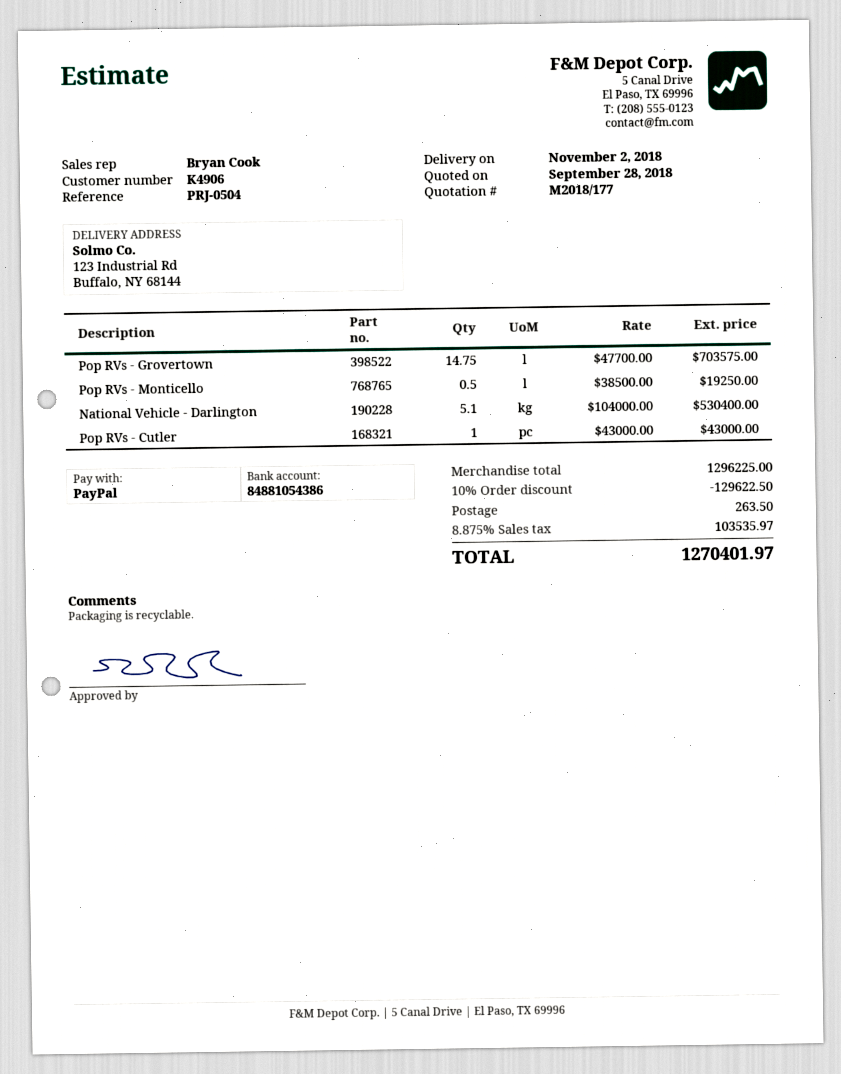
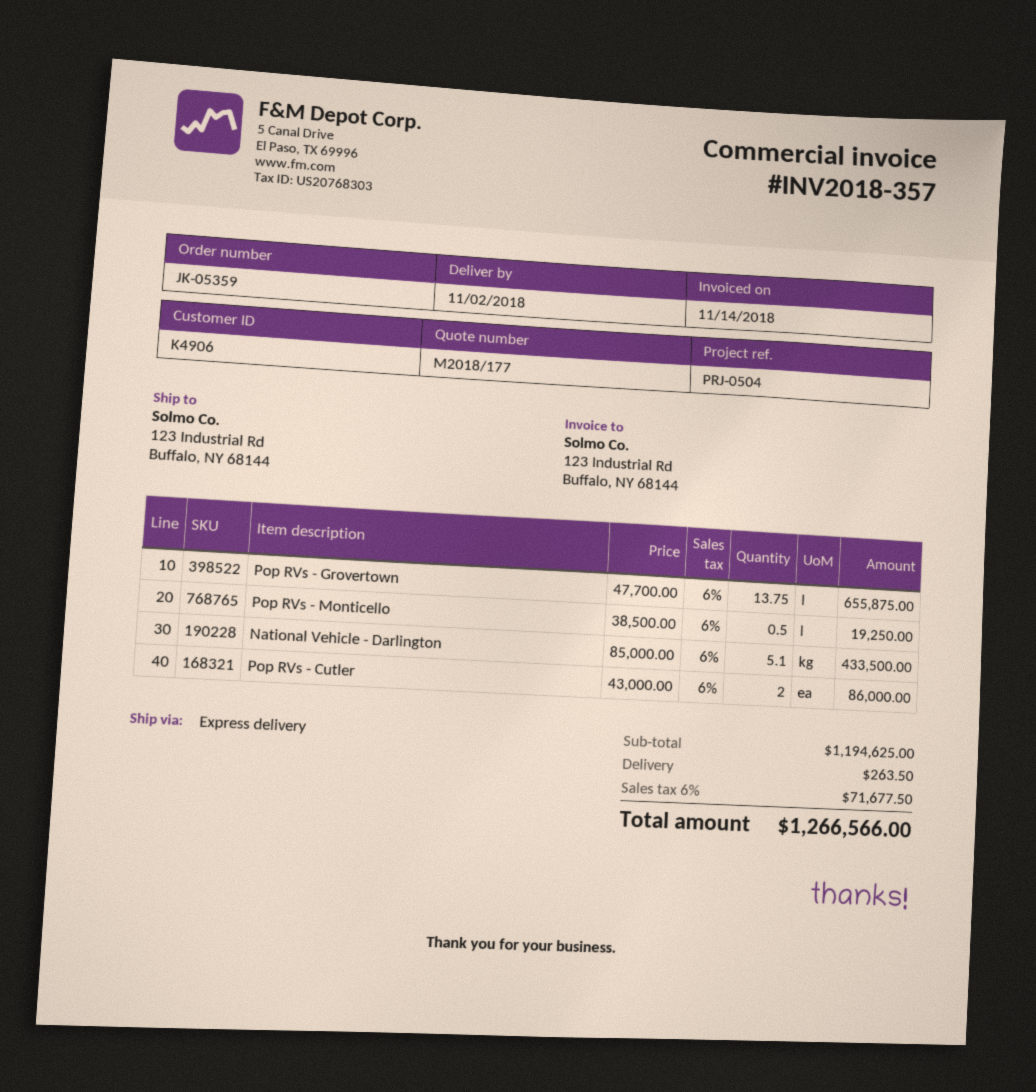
Pop RVs - Grovertown: 14.75 x 47700.00 = 703575.00 -> 13.75 x 47700.00 = 655875.00
National Vehicle - Darlington: 5.1 x 104000.00 = 530400.00 -> 5.1 x 85000.00 = 433500.00
Pop RVs - Cutler: 1 x 43000.00 = 43000.00 -> 2 x 43000.00 = 86000.00
subtotal: 1296225.00 -> 1194625.00
discount: 10% = 129622.50 -> none
tax: 8.875% = 103535.97 -> 6% = 71677.50
total: 1270401.97 -> 1266566.00

